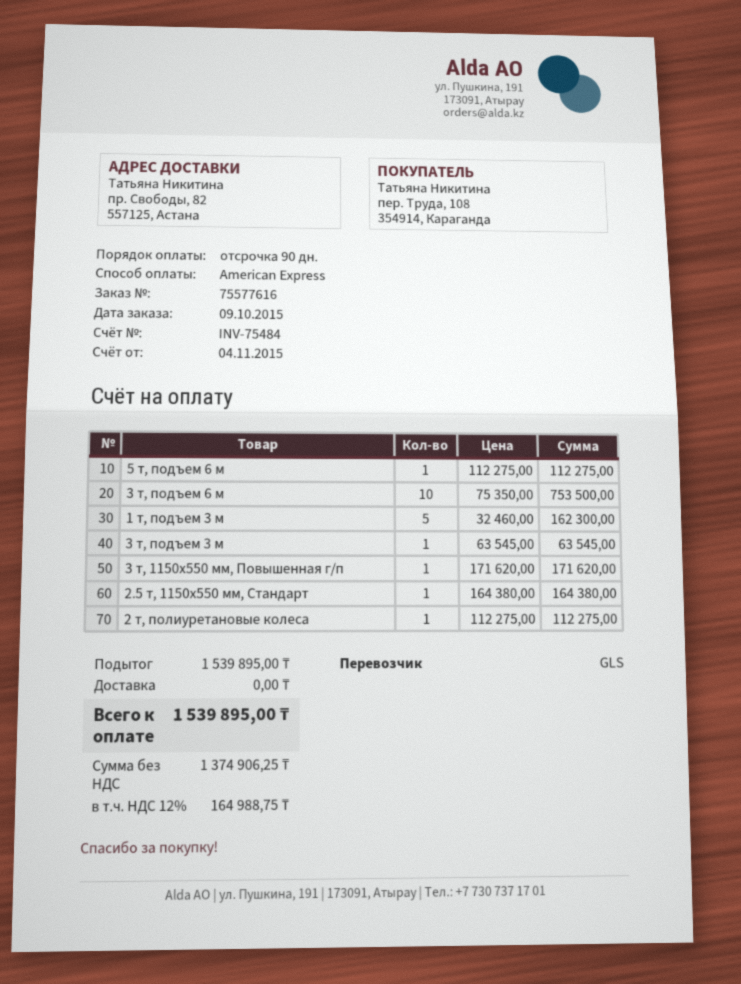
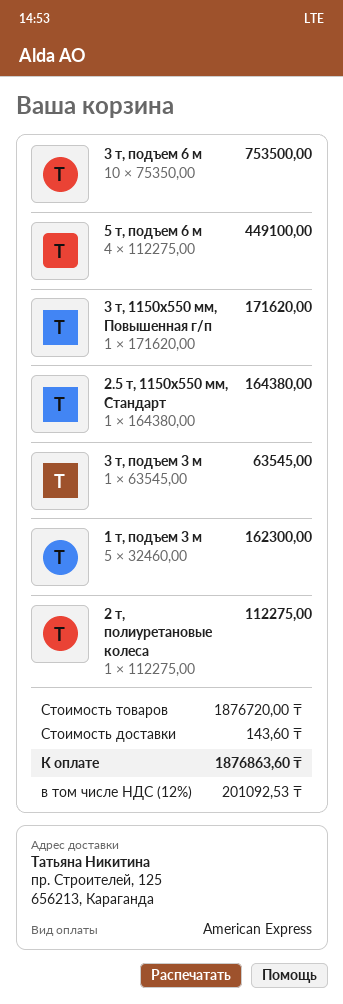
ship to: пр. Свободы, 82, 557125, Астана -> пр. Строителей, 125, 656213, Караганда
5 т, подъем 6 м: 1 x 112275.00 = 112275.00 -> 4 x 112275.00 = 449100.00
subtotal: 1539895.00 -> 1876720.00
shipping: 0.00 -> 143.60
tax: 12% = 164988.75 -> 12% = 201092.53
total: 1539895.00 -> 1876863.60

